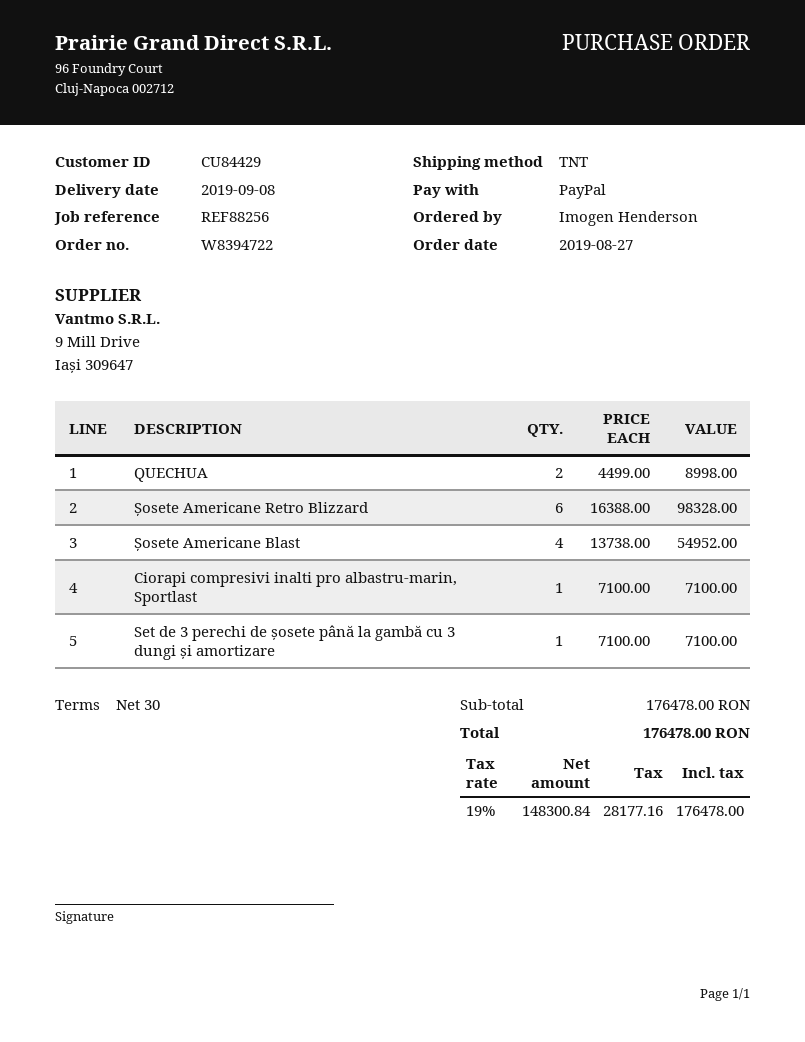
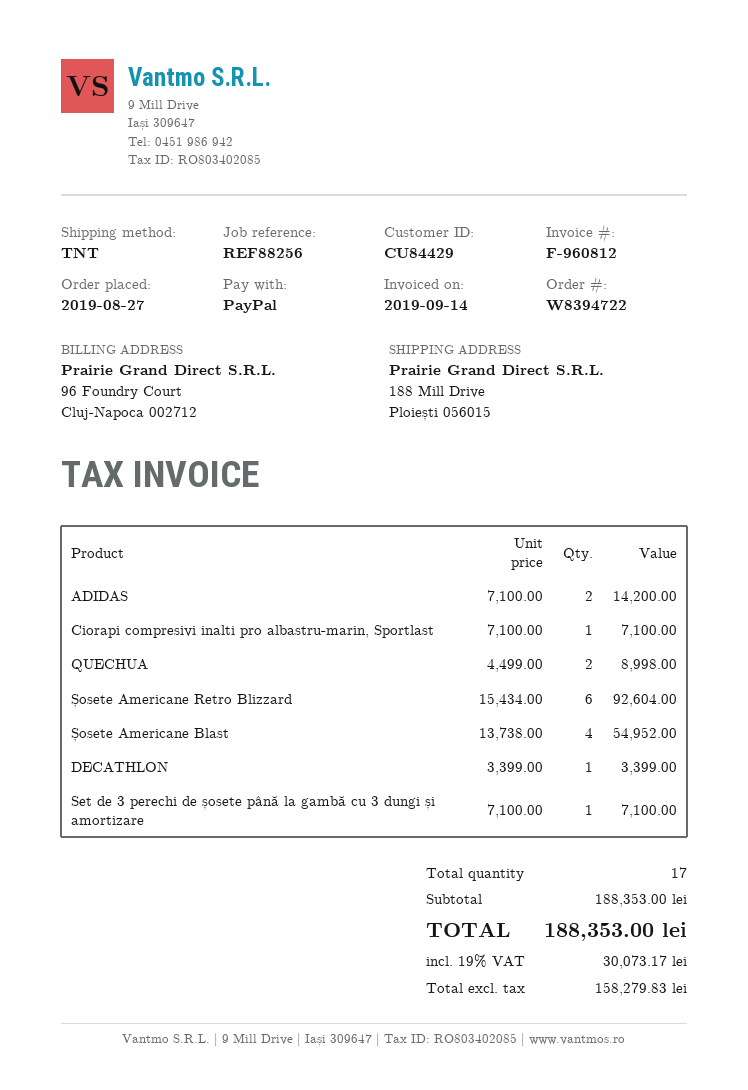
Șosete Americane Retro Blizzard: 6 x 16388.00 = 98328.00 -> 6 x 15434.00 = 92604.00
ADIDAS: none -> 2 x 7100.00 = 14200.00
DECATHLON: none -> 1 x 3399.00 = 3399.00
subtotal: 176478.00 -> 188353.00
net: 148300.84 -> 158279.83
tax: 19% = 28177.16 -> 19% = 30073.17
total: 176478.00 -> 188353.00

